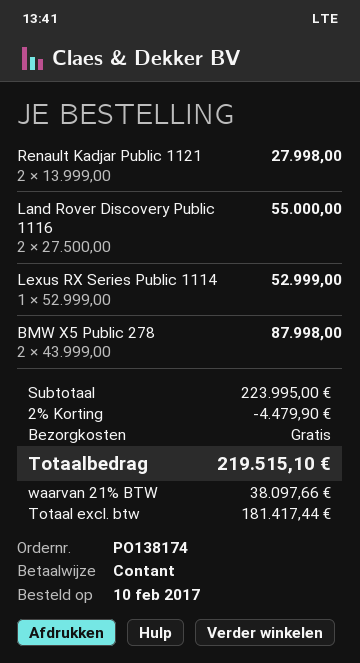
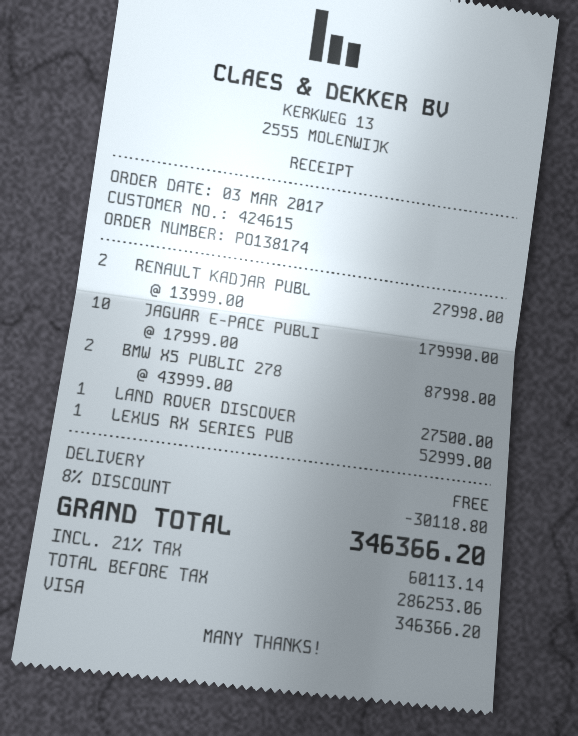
order date: 2017-02-10 -> 2017-03-03
payment method: cash -> Visa
Land Rover Discovery Public 1116: 2 x 27500.00 = 55000.00 -> 1 x 27500.00 = 27500.00
JAGUAR E-PACE PUBLI: none -> 10 x 17999.00 = 179990.00
discount: 2% = 4479.90 -> 8% = 30118.80
net: 181417.44 -> 286253.06
tax: 21% = 38097.66 -> 21% = 60113.14
total: 219515.10 -> 346366.20

